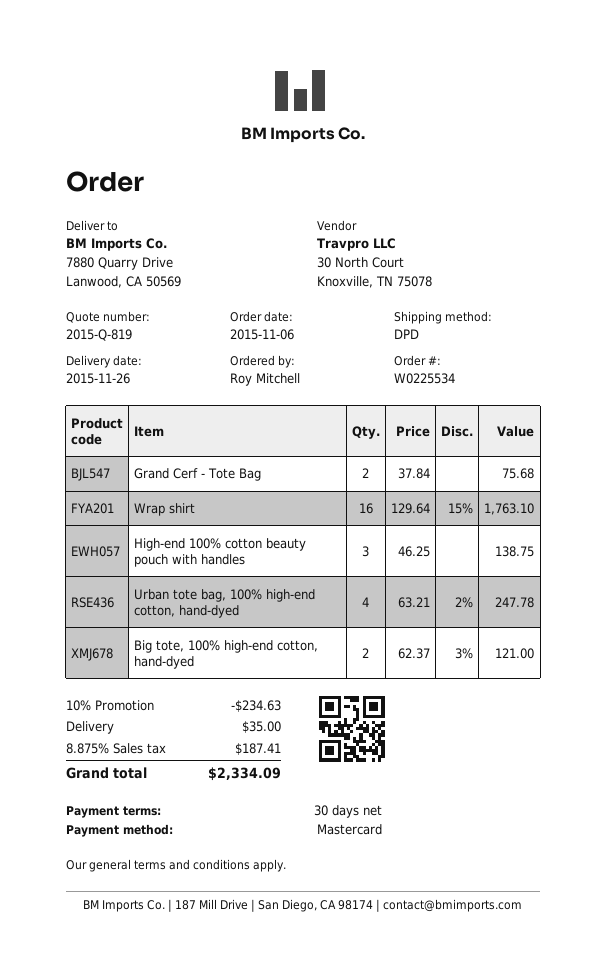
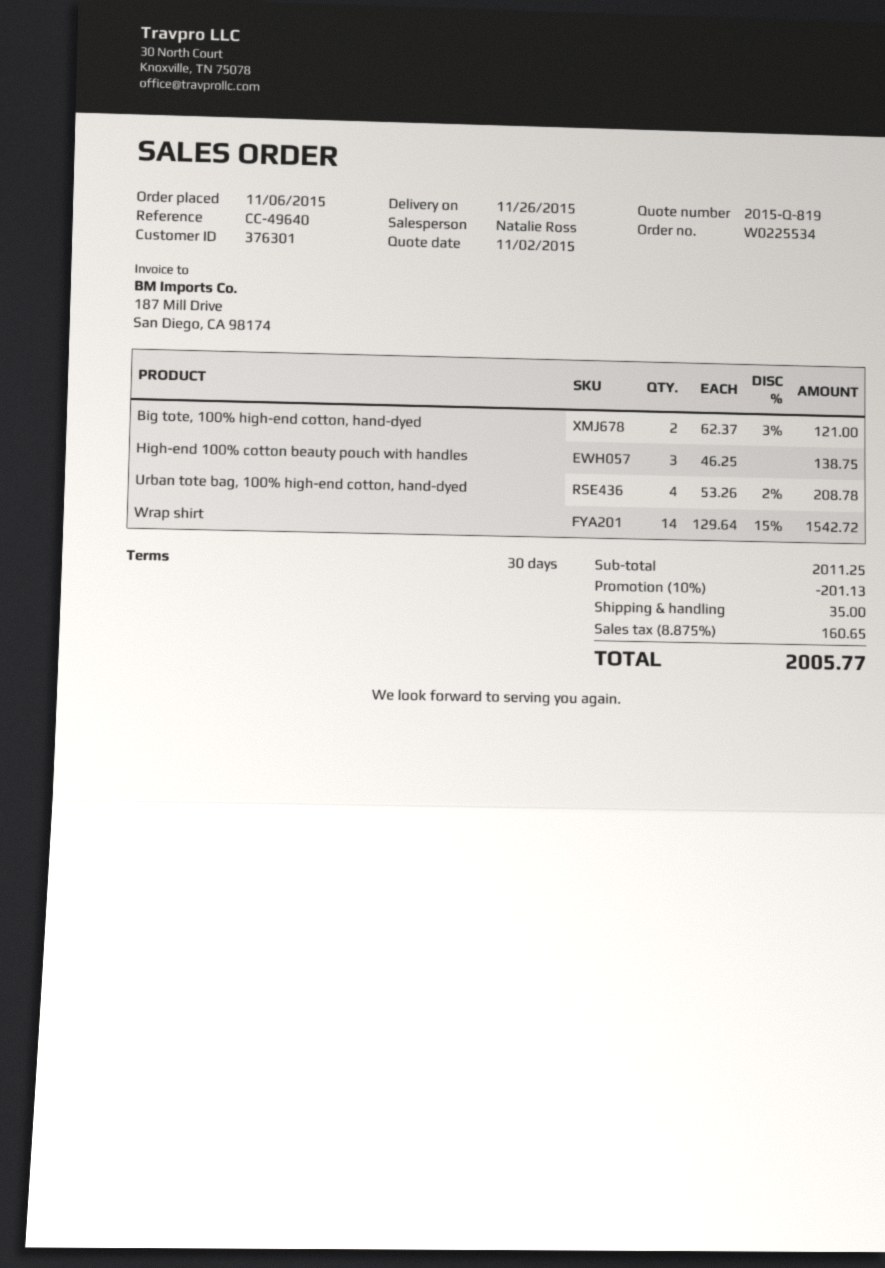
Grand Cerf - Tote Bag: 2 x 37.84 = 75.68 -> none
Wrap shirt: 16 x 129.64 - 15% = 1763.10 -> 14 x 129.64 - 15% = 1542.72
Urban tote bag, 100% high-end cotton, hand-dyed: 4 x 63.21 - 2% = 247.78 -> 4 x 53.26 - 2% = 208.78
discount: 10% = 234.63 -> 10% = 201.13
tax: 8.875% = 187.41 -> 8.875% = 160.65
total: 2334.09 -> 2005.77

